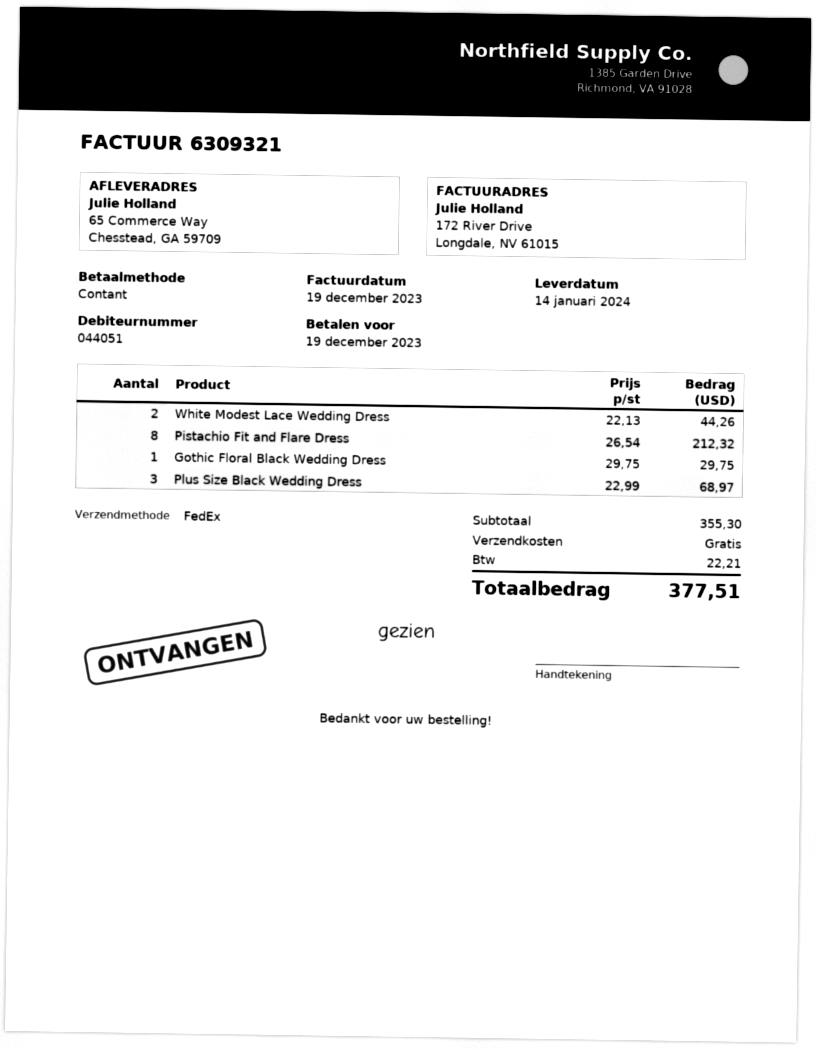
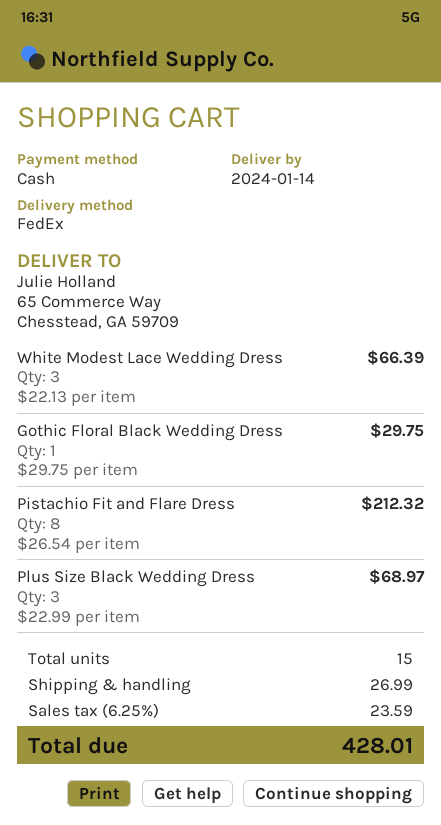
White Modest Lace Wedding Dress: 2 x 22.13 = 44.26 -> 3 x 22.13 = 66.39
shipping: 0.00 -> 26.99
tax: 22.21 -> 23.59
total: 377.51 -> 428.01

